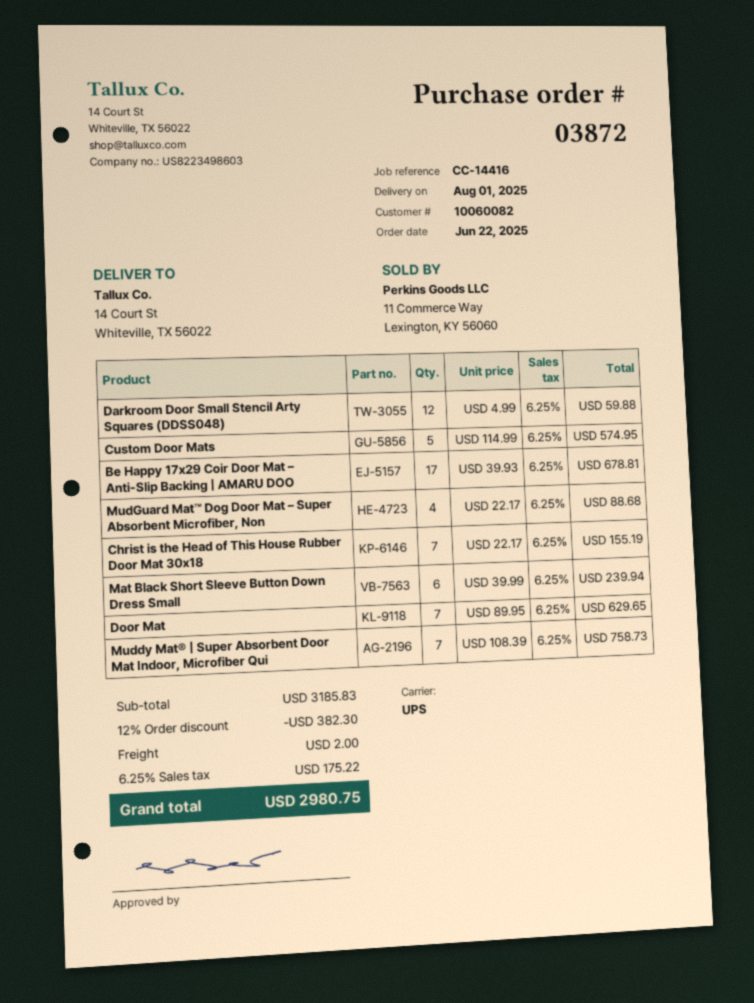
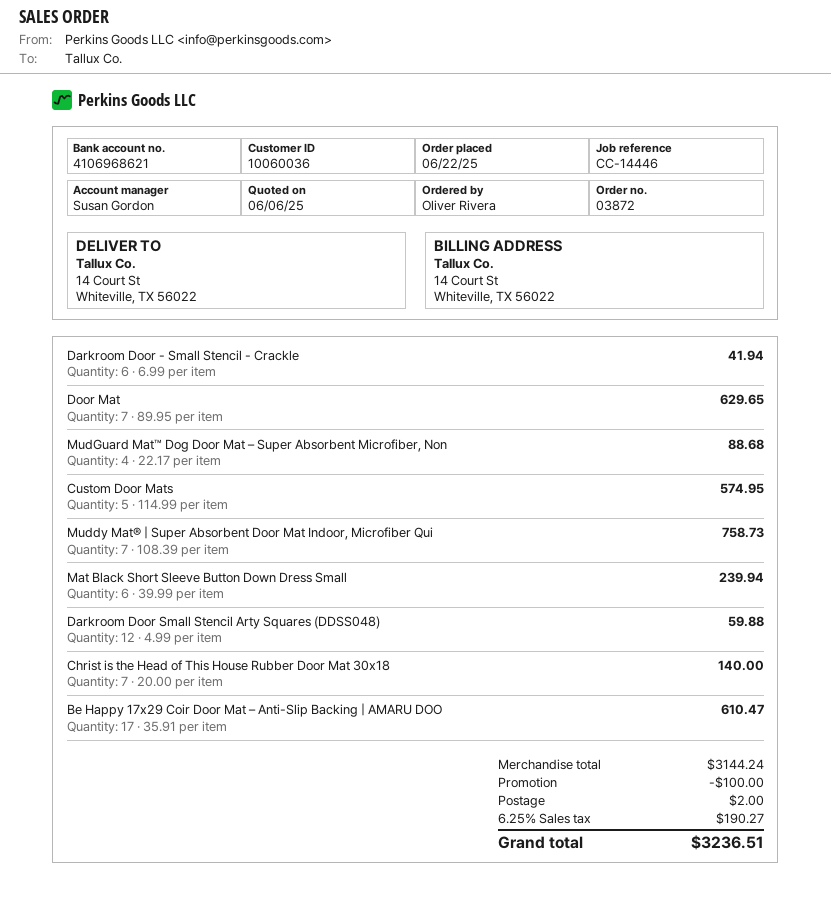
customer number: 10060082 -> 10060036
reference: CC-14416 -> CC-14446
Be Happy 17x29 Coir Door Mat – Anti-Slip Backing | AMARU DOO: 17 x 39.93 = 678.81 -> 17 x 35.91 = 610.47
Christ is the Head of This House Rubber Door Mat 30x18: 7 x 22.17 = 155.19 -> 7 x 20.00 = 140.00
Darkroom Door - Small Stencil - Crackle: none -> 6 x 6.99 = 41.94
subtotal: 3185.83 -> 3144.24
discount: 382.30 -> 100.00
tax: 6.25% = 175.22 -> 6.25% = 190.27
total: 2980.75 -> 3236.51

